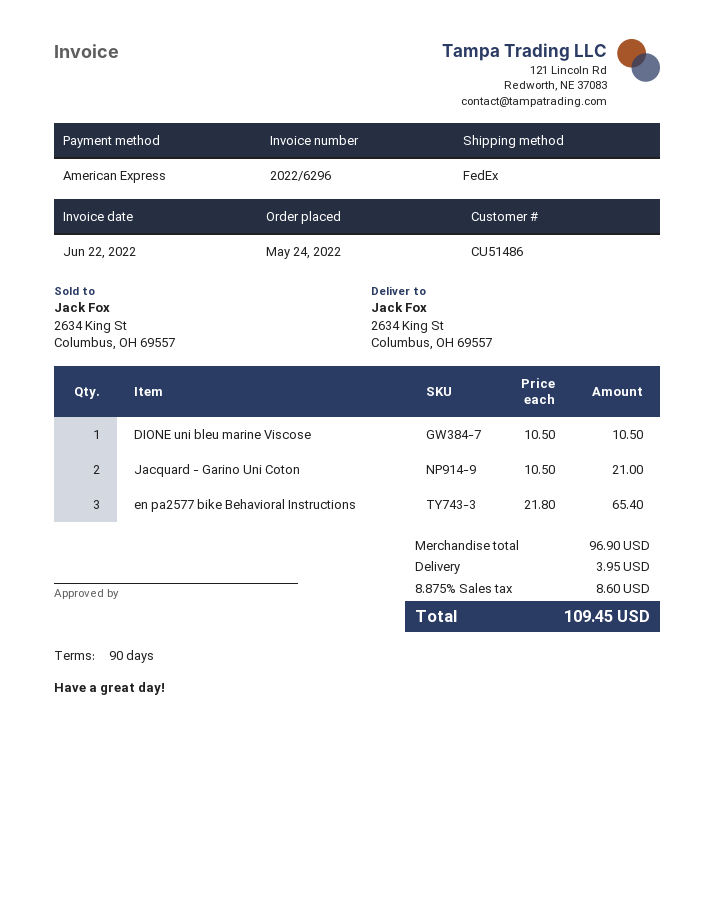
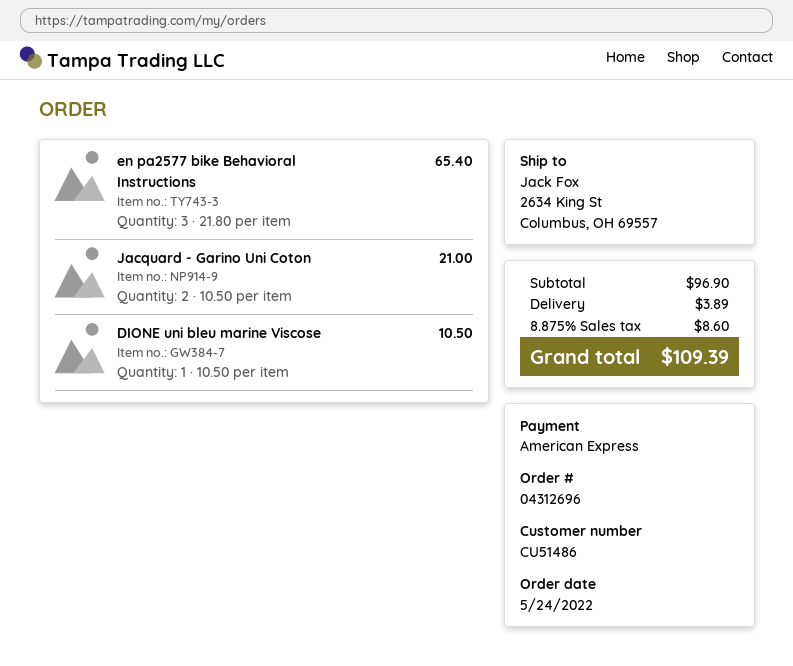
shipping: 3.95 -> 3.89
total: 109.45 -> 109.39

